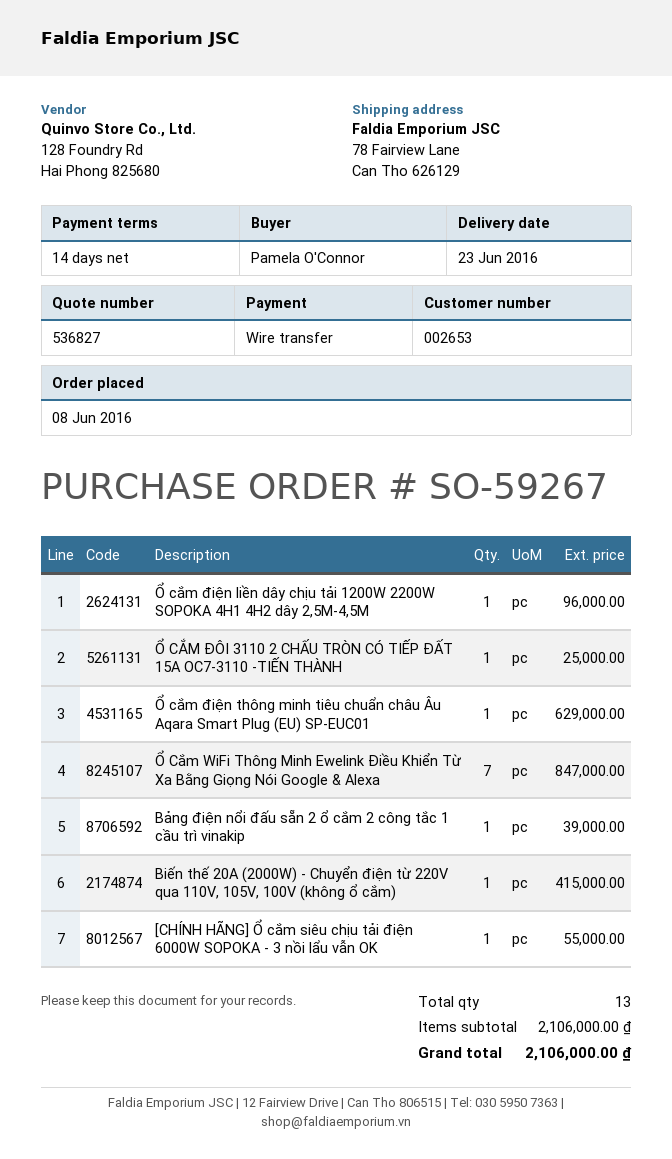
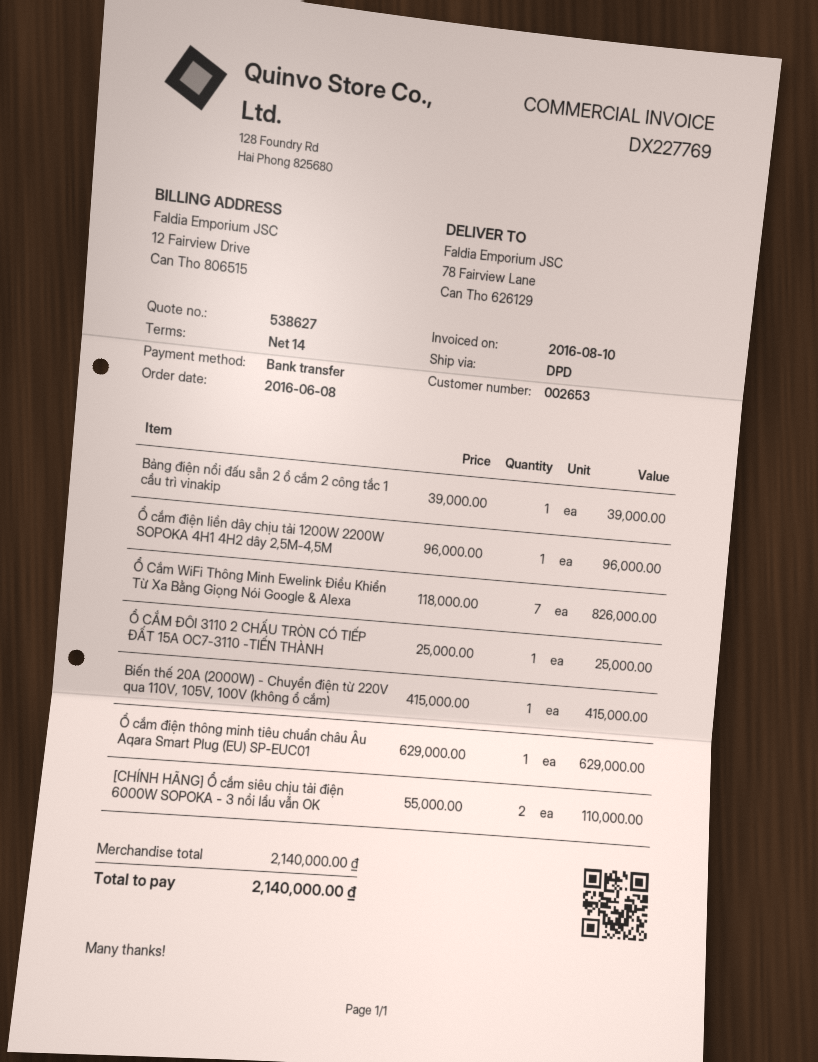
quote number: 536827 -> 538627
Ổ Cắm WiFi Thông Minh Ewelink Điều Khiển Từ Xa Bằng Giọng Nói Google & Alexa: 7 for 847000.00 -> 7 for 826000.00
[CHÍNH HÃNG] Ổ cắm siêu chịu tải điện 6000W SOPOKA - 3 nồi lẩu vẫn OK: 1 for 55000.00 -> 2 for 110000.00
subtotal: 2106000.00 -> 2140000.00
total: 2106000.00 -> 2140000.00

